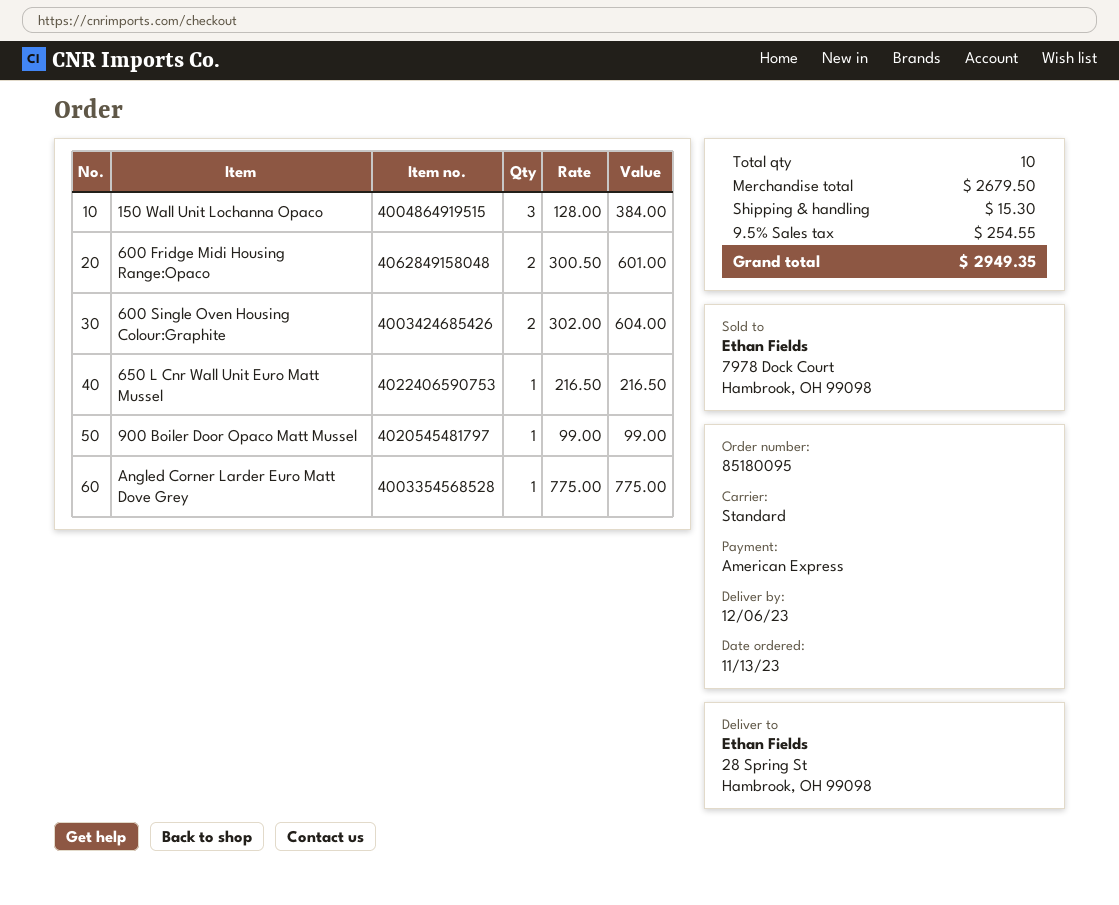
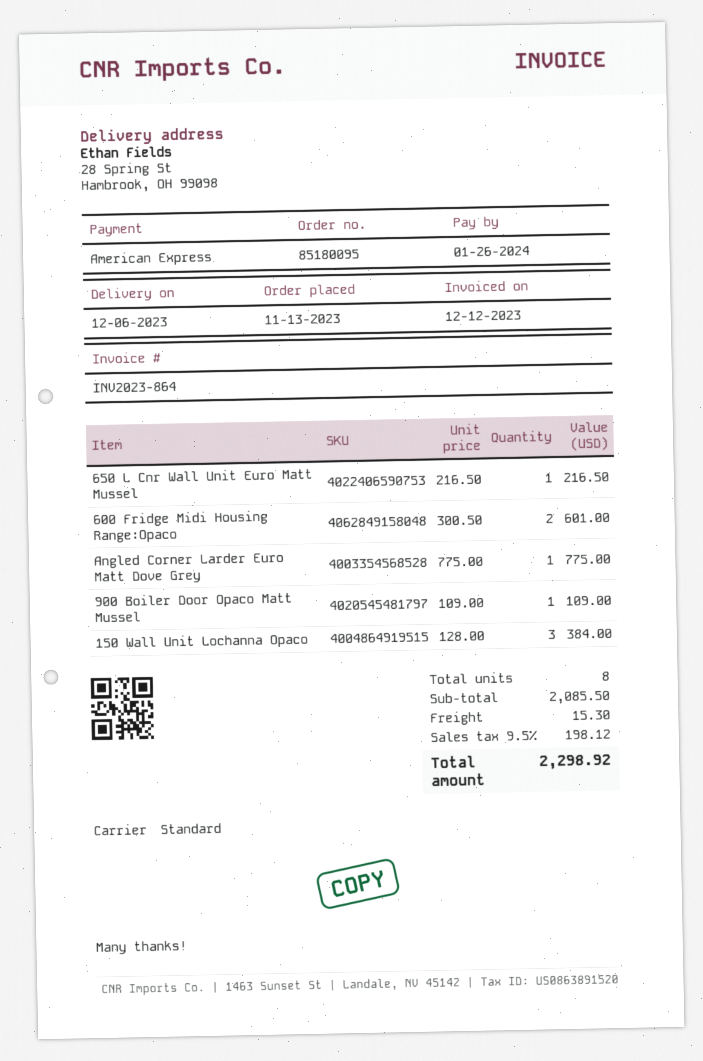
600 Single Oven Housing Colour:Graphite: 2 x 302.00 = 604.00 -> none
900 Boiler Door Opaco Matt Mussel: 1 x 99.00 = 99.00 -> 1 x 109.00 = 109.00
total quantity: 10 -> 8
subtotal: 2679.50 -> 2085.50
tax: 9.5% = 254.55 -> 9.5% = 198.12
total: 2949.35 -> 2298.92

